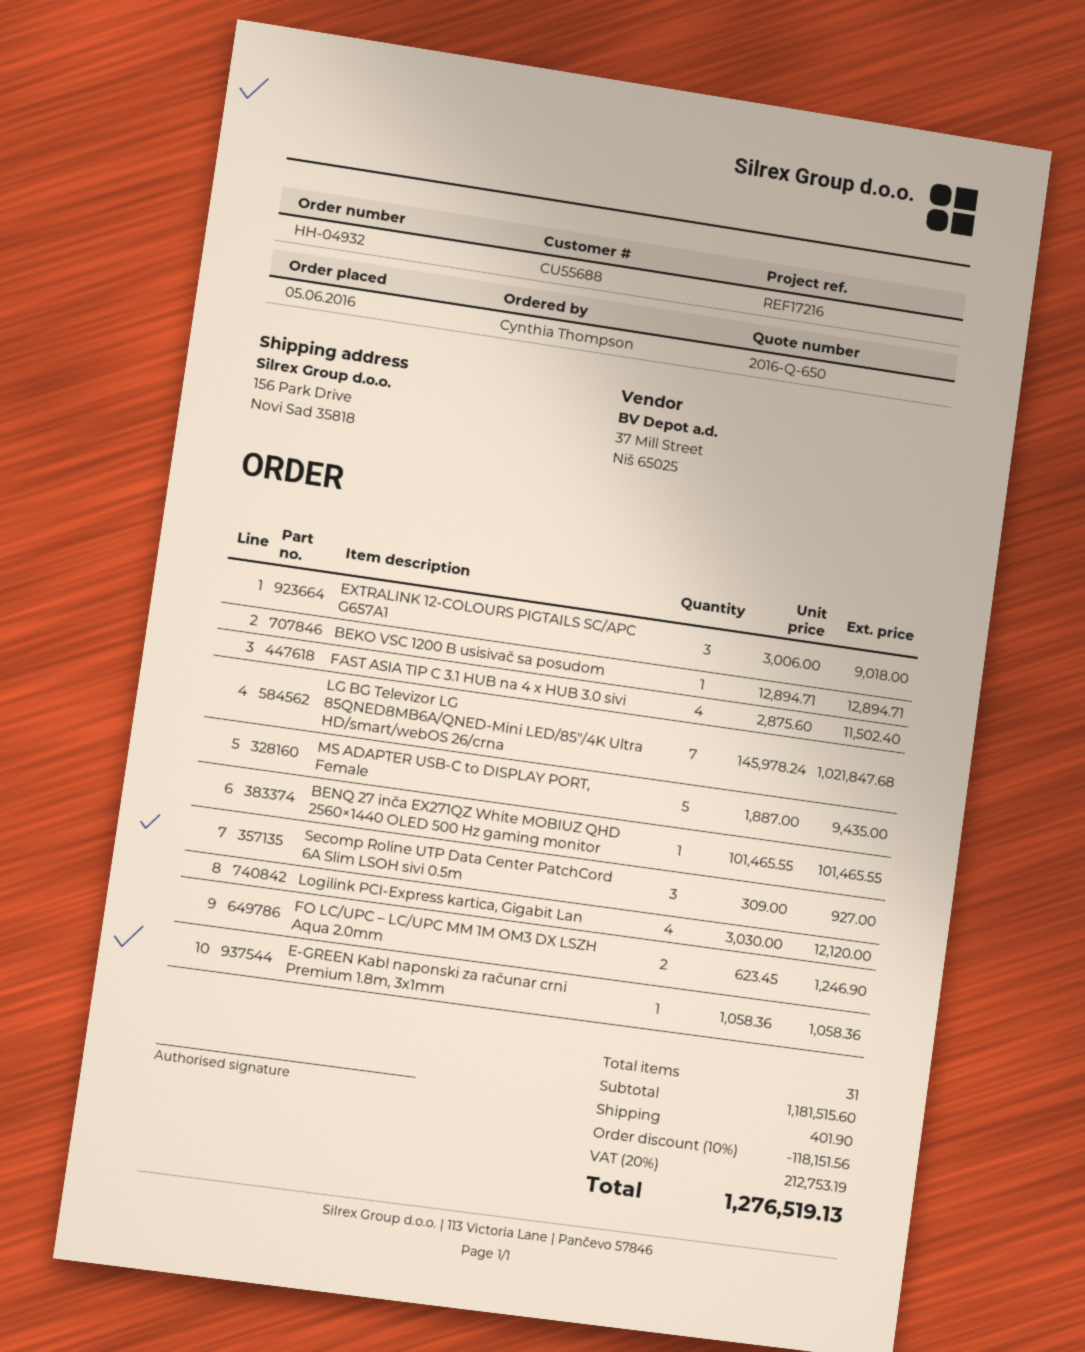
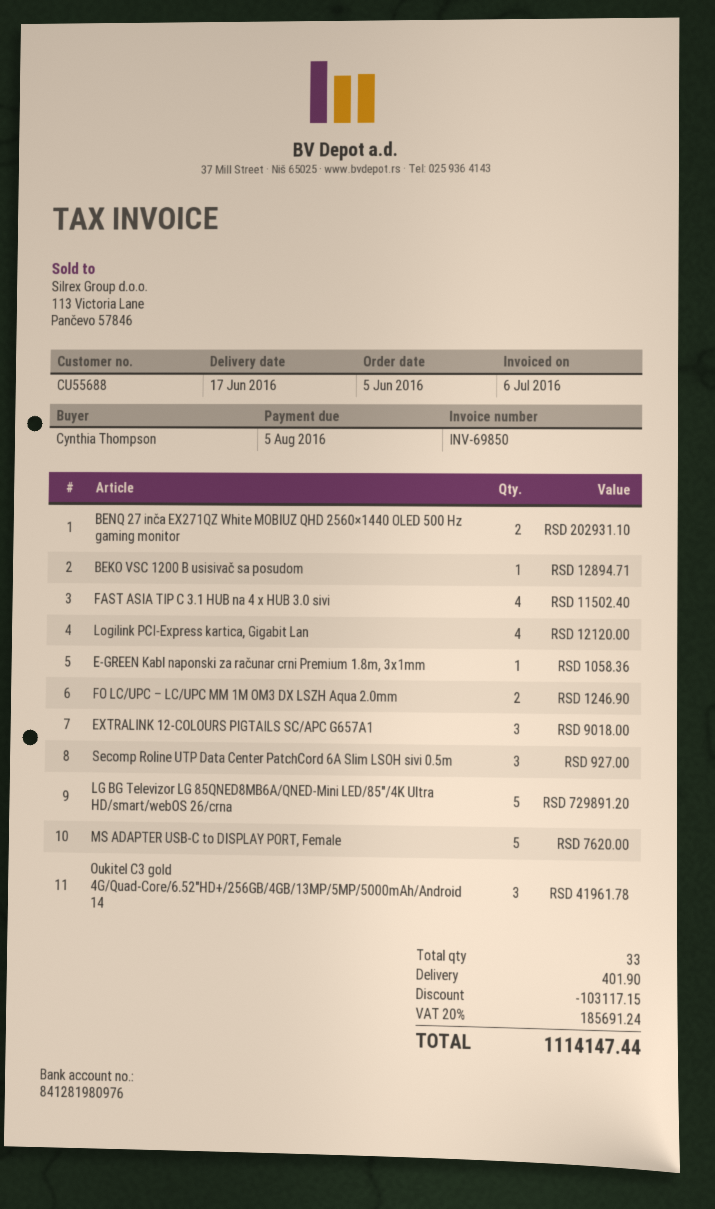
LG BG Televizor LG 85QNED8MB6A/QNED-Mini LED/85″/4K Ultra HD/smart/webOS 26/crna: 7 for 1021847.68 -> 5 for 729891.20
MS ADAPTER USB-C to DISPLAY PORT, Female: 5 for 9435.00 -> 5 for 7620.00
BENQ 27 inča EX271QZ White MOBIUZ QHD 2560×1440 OLED 500 Hz gaming monitor: 1 for 101465.55 -> 2 for 202931.10
Oukitel C3 gold 4G/Quad-Core/6.52″HD+/256GB/4GB/13MP/5MP/5000mAh/Android 14: none -> 3 for 41961.78
total quantity: 31 -> 33
discount: 118151.56 -> 103117.15
tax: 20% = 212753.19 -> 20% = 185691.24
total: 1276519.13 -> 1114147.44

